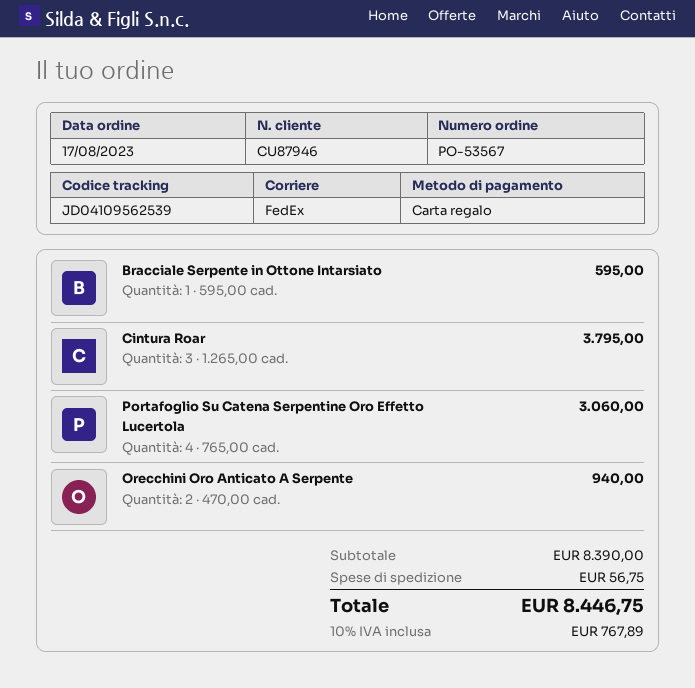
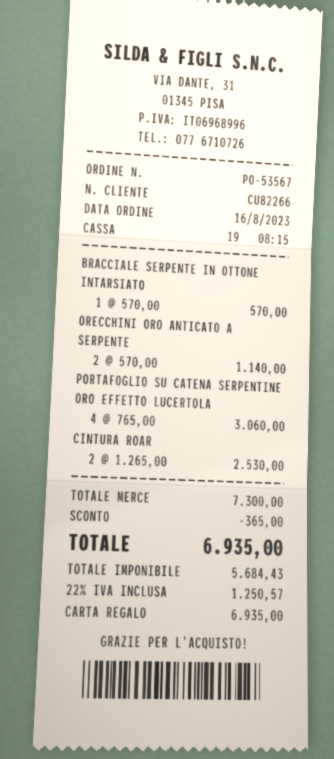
order date: 2023-08-17 -> 2023-08-16
customer number: CU87946 -> CU82266
Bracciale Serpente in Ottone Intarsiato: 1 x 595.00 = 595.00 -> 1 x 570.00 = 570.00
Cintura Roar: 3 x 1265.00 = 3795.00 -> 2 x 1265.00 = 2530.00
Orecchini Oro Anticato A Serpente: 2 x 470.00 = 940.00 -> 2 x 570.00 = 1140.00
subtotal: 8390.00 -> 7300.00
discount: none -> 365.00
shipping: 56.75 -> none
tax: 10% = 767.89 -> 22% = 1250.57
total: 8446.75 -> 6935.00

